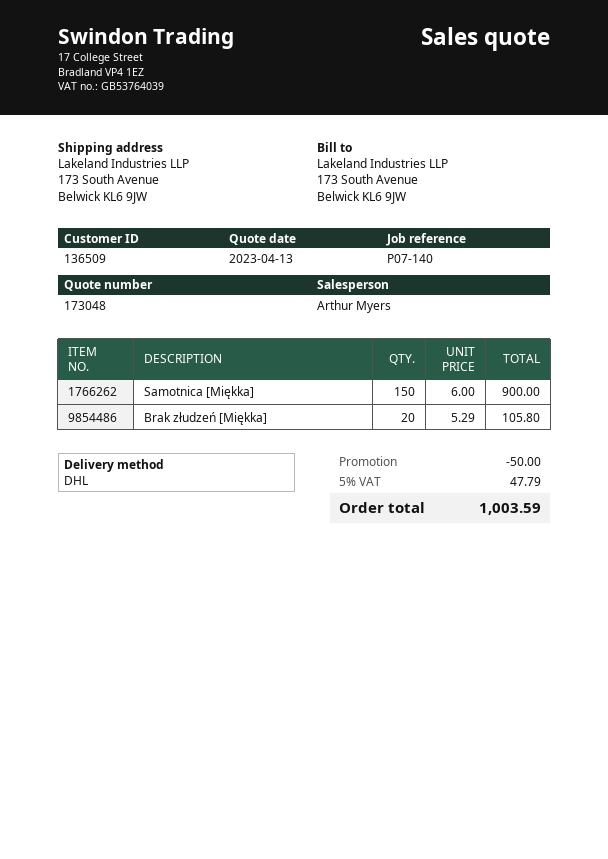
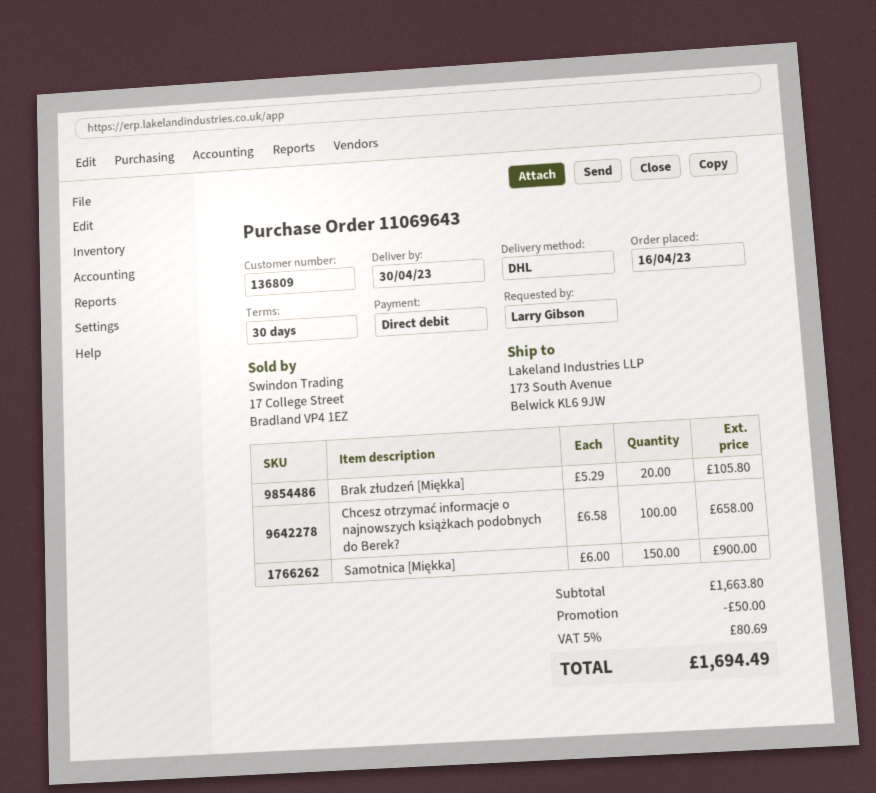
customer number: 136509 -> 136809
Chcesz otrzymać informacje o najnowszych książkach podobnych do Berek?: none -> 100 x 6.58 = 658.00
tax: 5% = 47.79 -> 5% = 80.69
total: 1003.59 -> 1694.49

